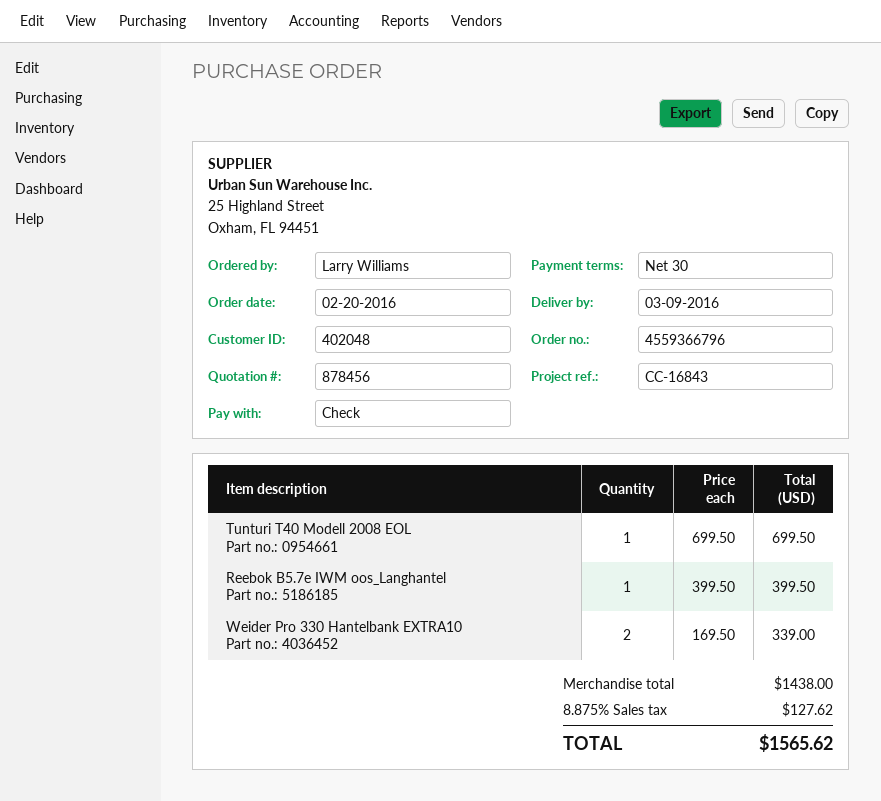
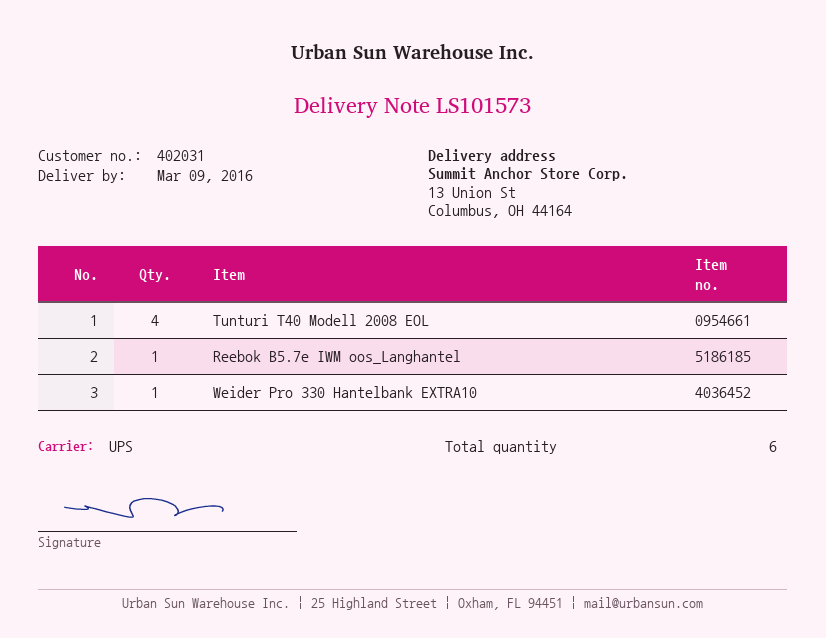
customer number: 402048 -> 402031
Tunturi T40 Modell 2008 EOL: 1 -> 4
Weider Pro 330 Hantelbank EXTRA10: 2 -> 1

